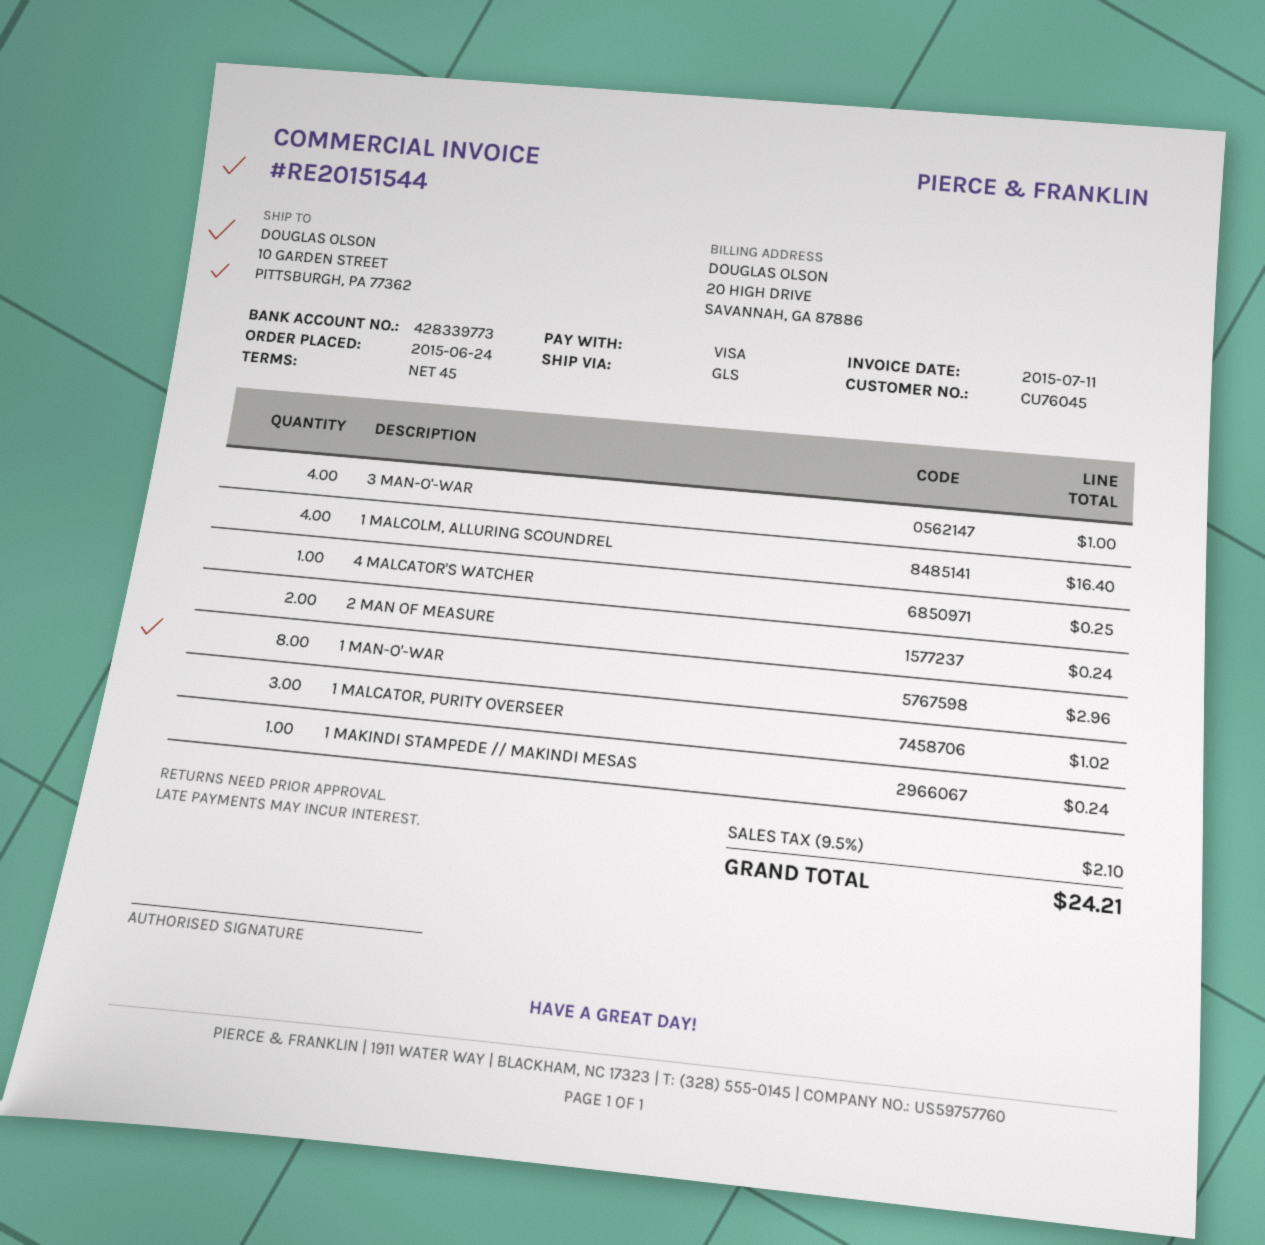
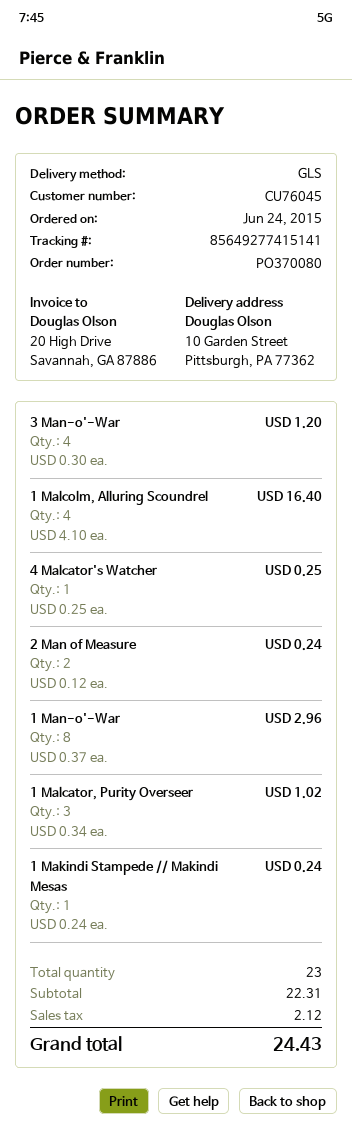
3 MAN-O'-WAR: 4 for 1.00 -> 4 for 1.20
tax: 2.10 -> 2.12
total: 24.21 -> 24.43

